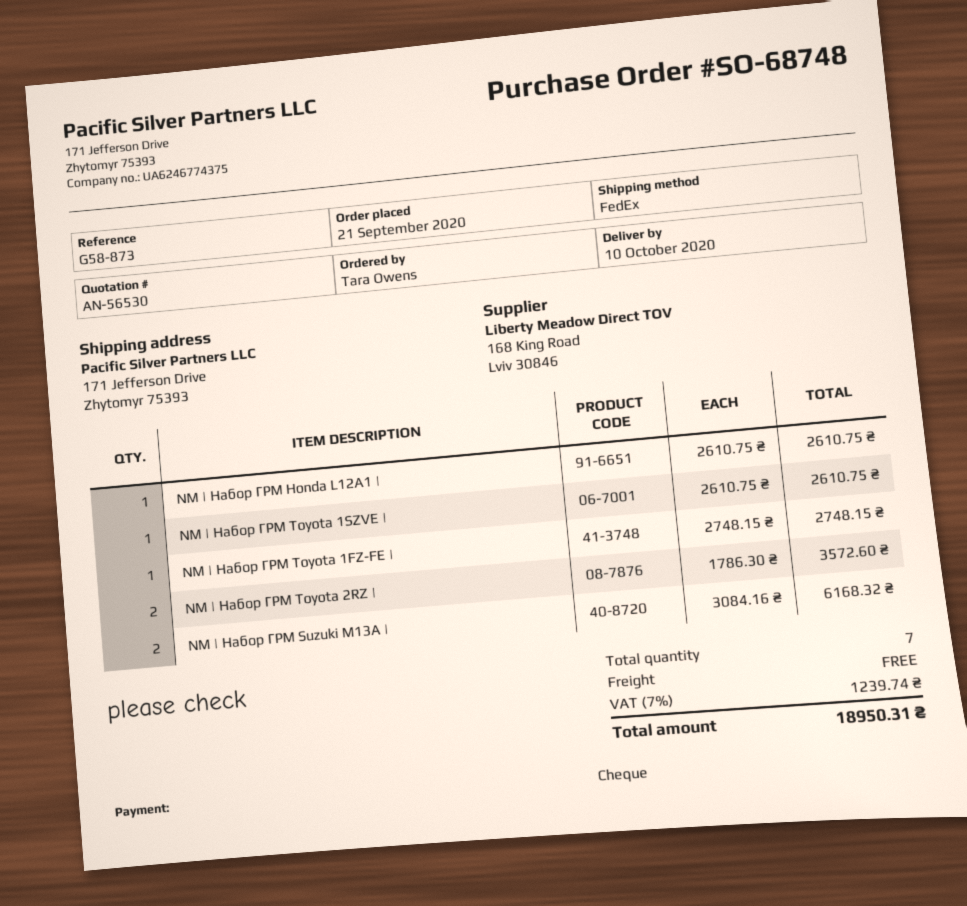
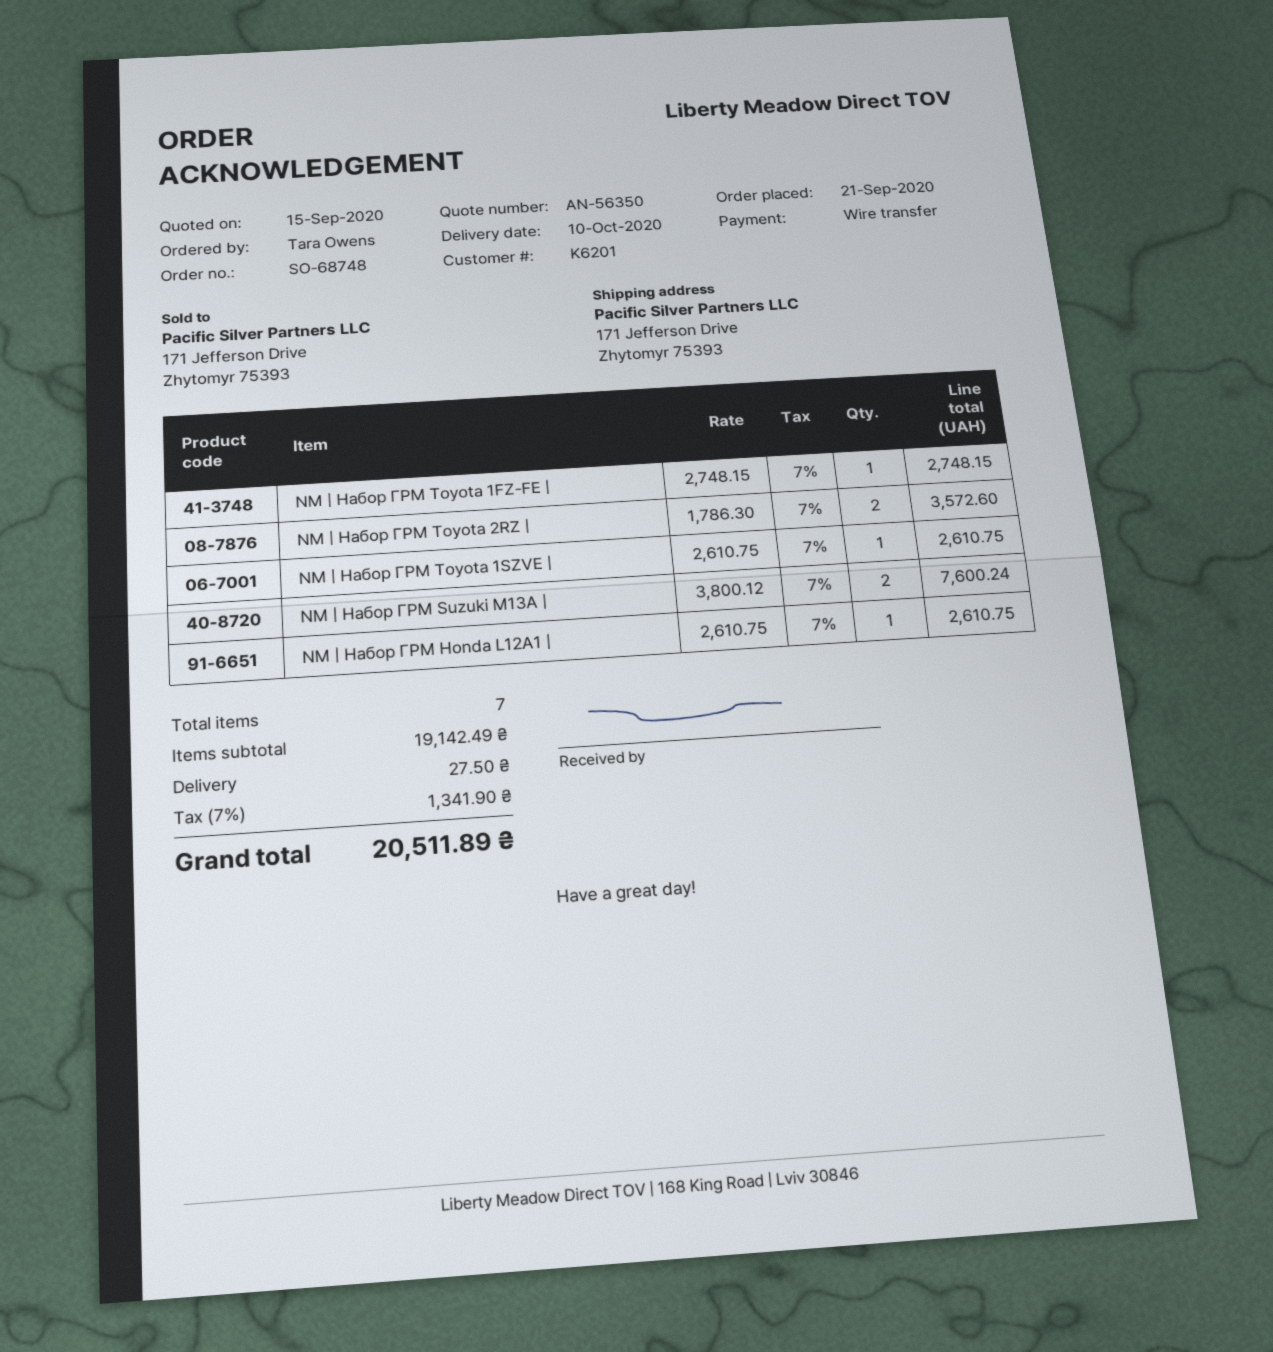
quote number: AN-56530 -> AN-56350
payment method: cheque -> bank transfer
NM | Набор ГРМ Suzuki M13A |: 2 x 3084.16 = 6168.32 -> 2 x 3800.12 = 7600.24
shipping: 0.00 -> 27.50
tax: 7% = 1239.74 -> 7% = 1341.90
total: 18950.31 -> 20511.89

